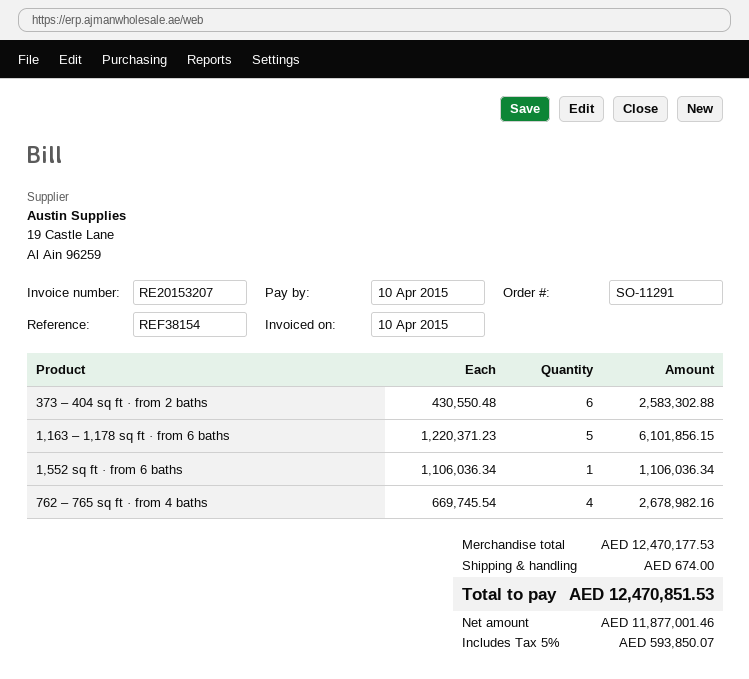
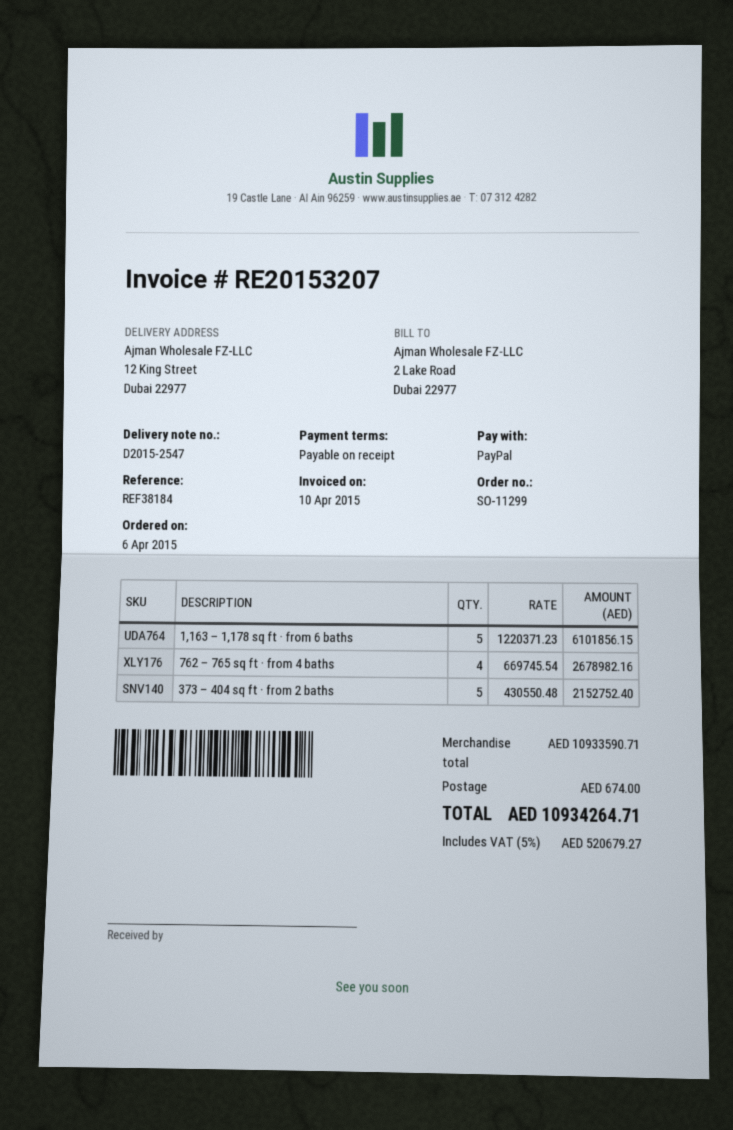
order number: SO-11291 -> SO-11299
reference: REF38154 -> REF38184
373 – 404 sq ft · from 2 baths: 6 x 430550.48 = 2583302.88 -> 5 x 430550.48 = 2152752.40
1,552 sq ft · from 6 baths: 1 x 1106036.34 = 1106036.34 -> none
subtotal: 12470177.53 -> 10933590.71
tax: 5% = 593850.07 -> 5% = 520679.27
total: 12470851.53 -> 10934264.71

